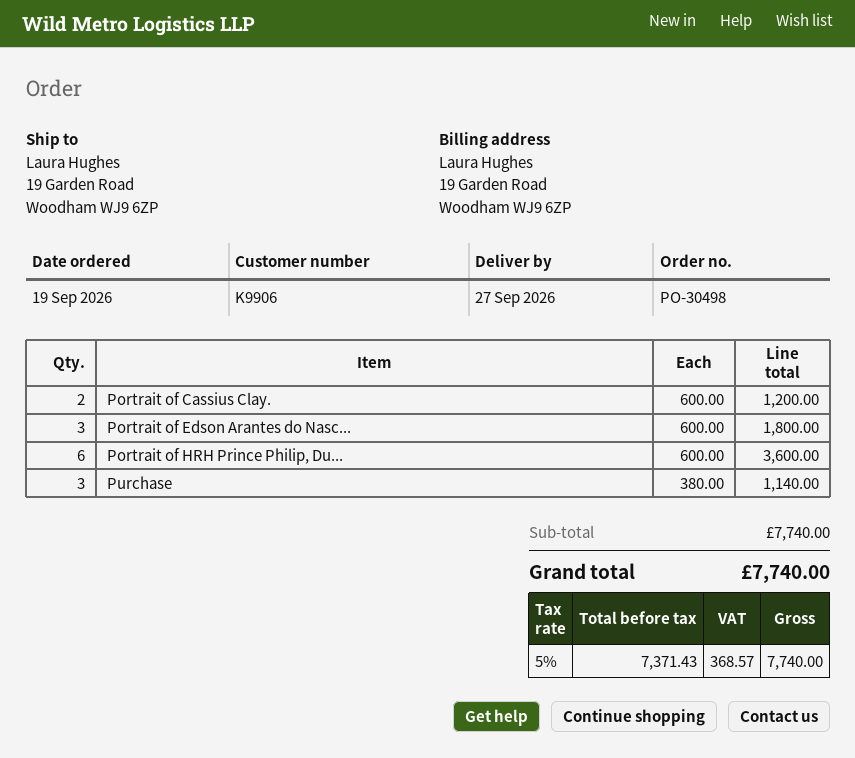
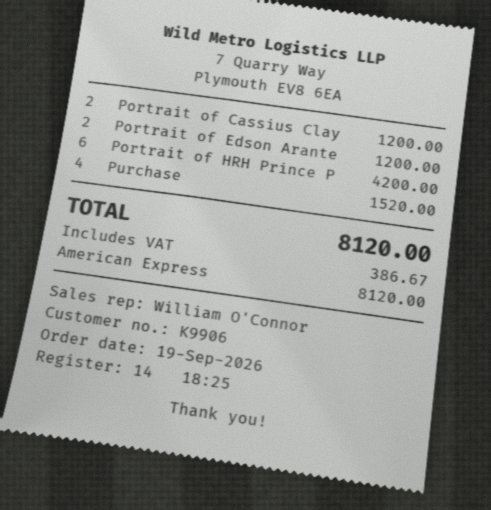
Portrait of Edson Arantes do Nasc...: 3 for 1800.00 -> 2 for 1200.00
Portrait of HRH Prince Philip, Du...: 6 for 3600.00 -> 6 for 4200.00
Purchase: 3 for 1140.00 -> 4 for 1520.00
tax: 368.57 -> 386.67
total: 7740.00 -> 8120.00

